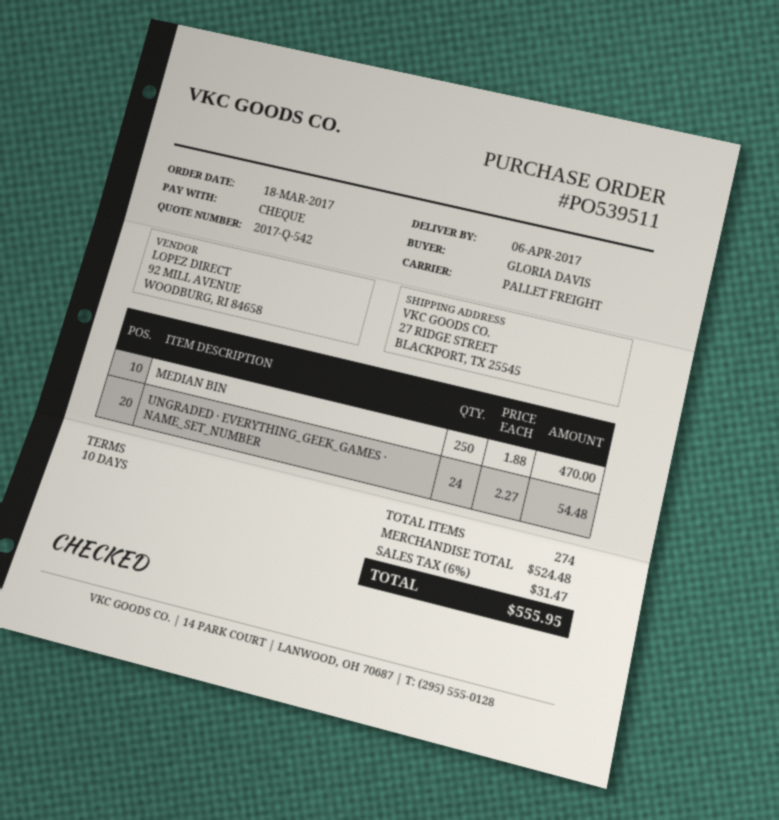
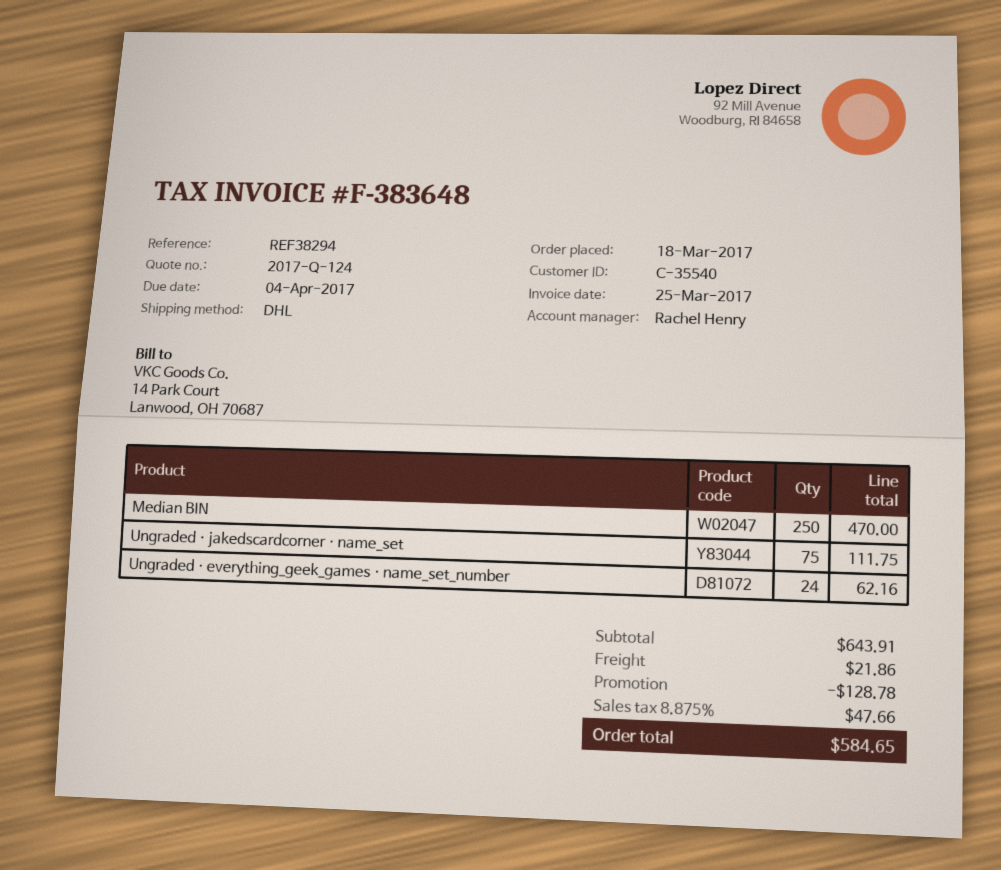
quote number: 2017-Q-542 -> 2017-Q-124
shipping method: pallet freight -> DHL
UNGRADED · EVERYTHING_GEEK_GAMES · NAME_SET_NUMBER: 24 for 54.48 -> 24 for 62.16
Ungraded · jakedscardcorner · name_set: none -> 75 for 111.75
subtotal: 524.48 -> 643.91
discount: none -> 128.78
shipping: none -> 21.86
tax: 6% = 31.47 -> 8.875% = 47.66
total: 555.95 -> 584.65

